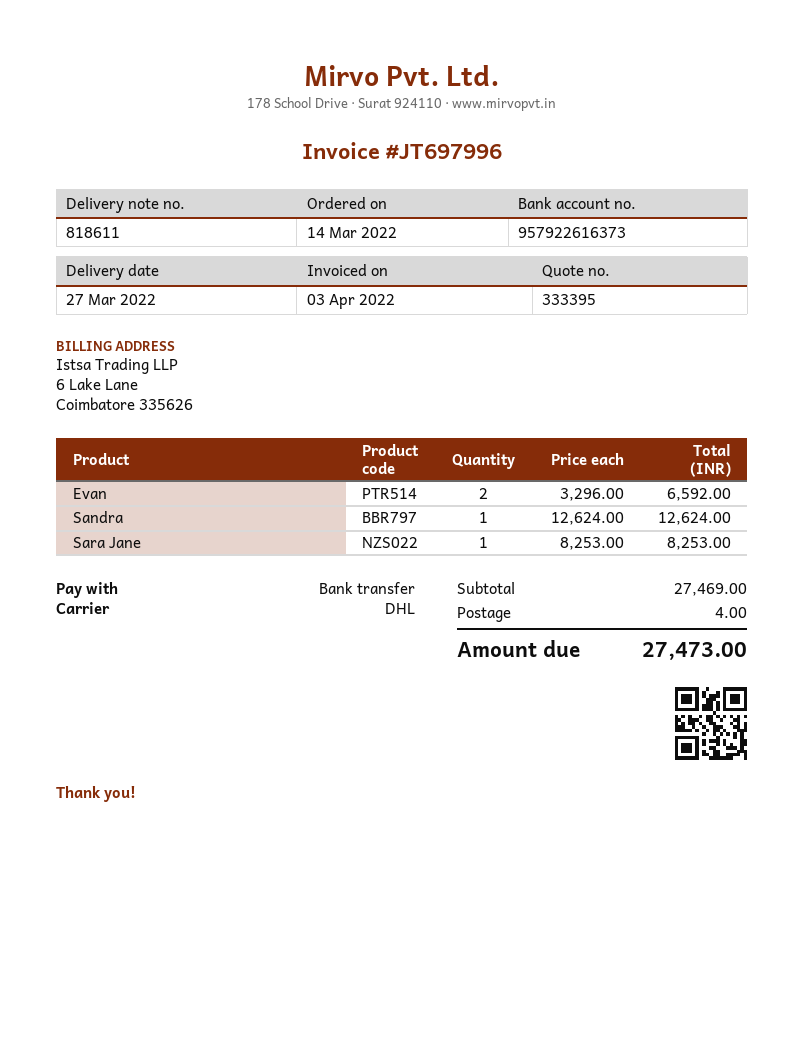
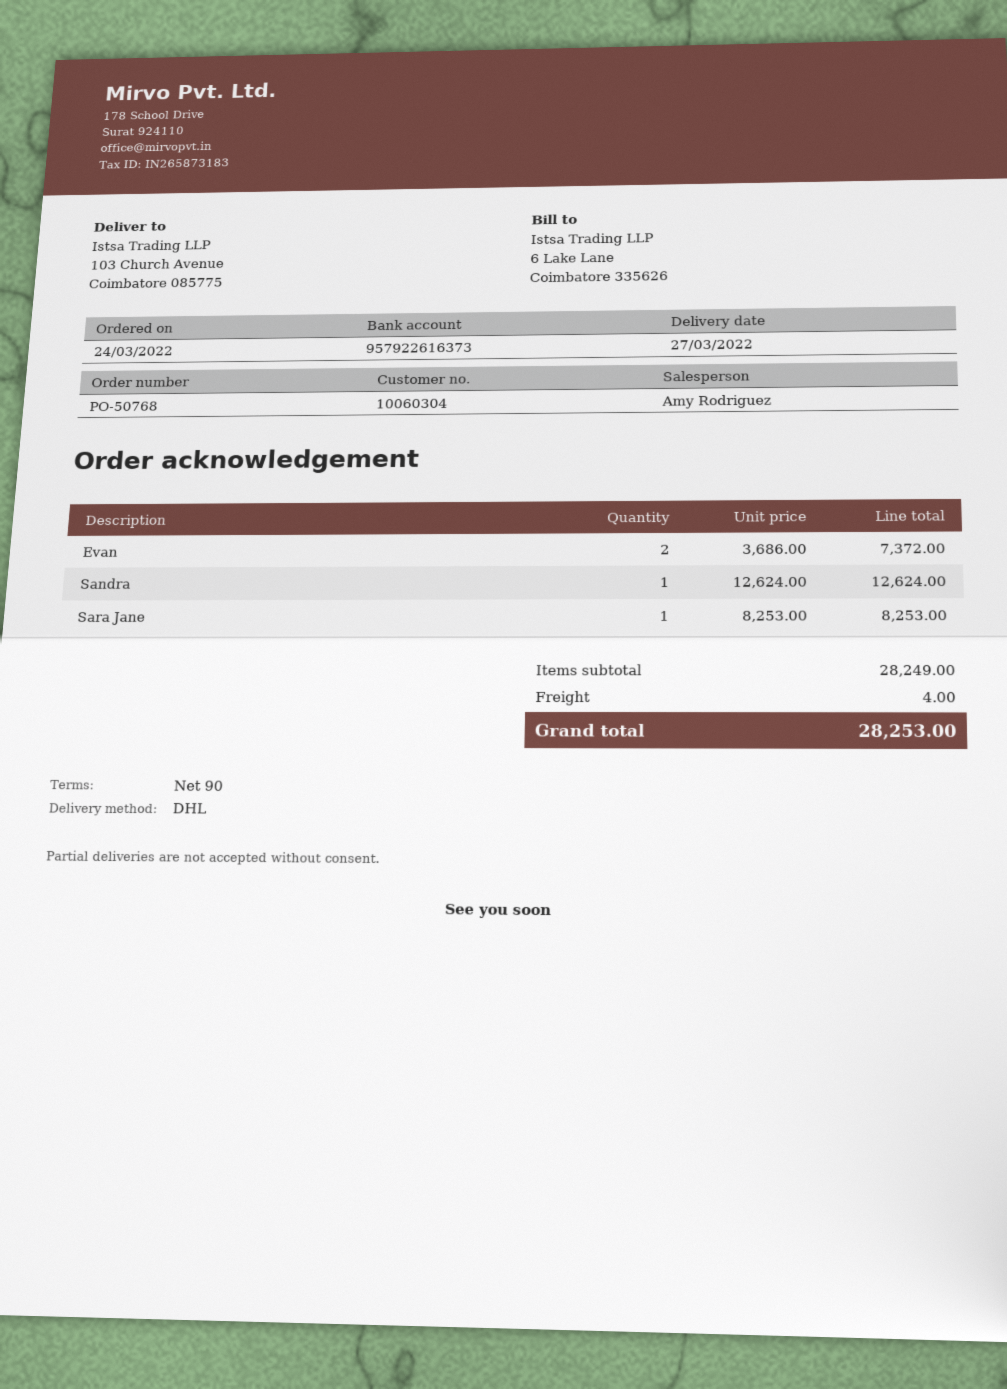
order date: 2022-03-14 -> 2022-03-24
Evan: 2 x 3296.00 = 6592.00 -> 2 x 3686.00 = 7372.00
subtotal: 27469.00 -> 28249.00
total: 27473.00 -> 28253.00

